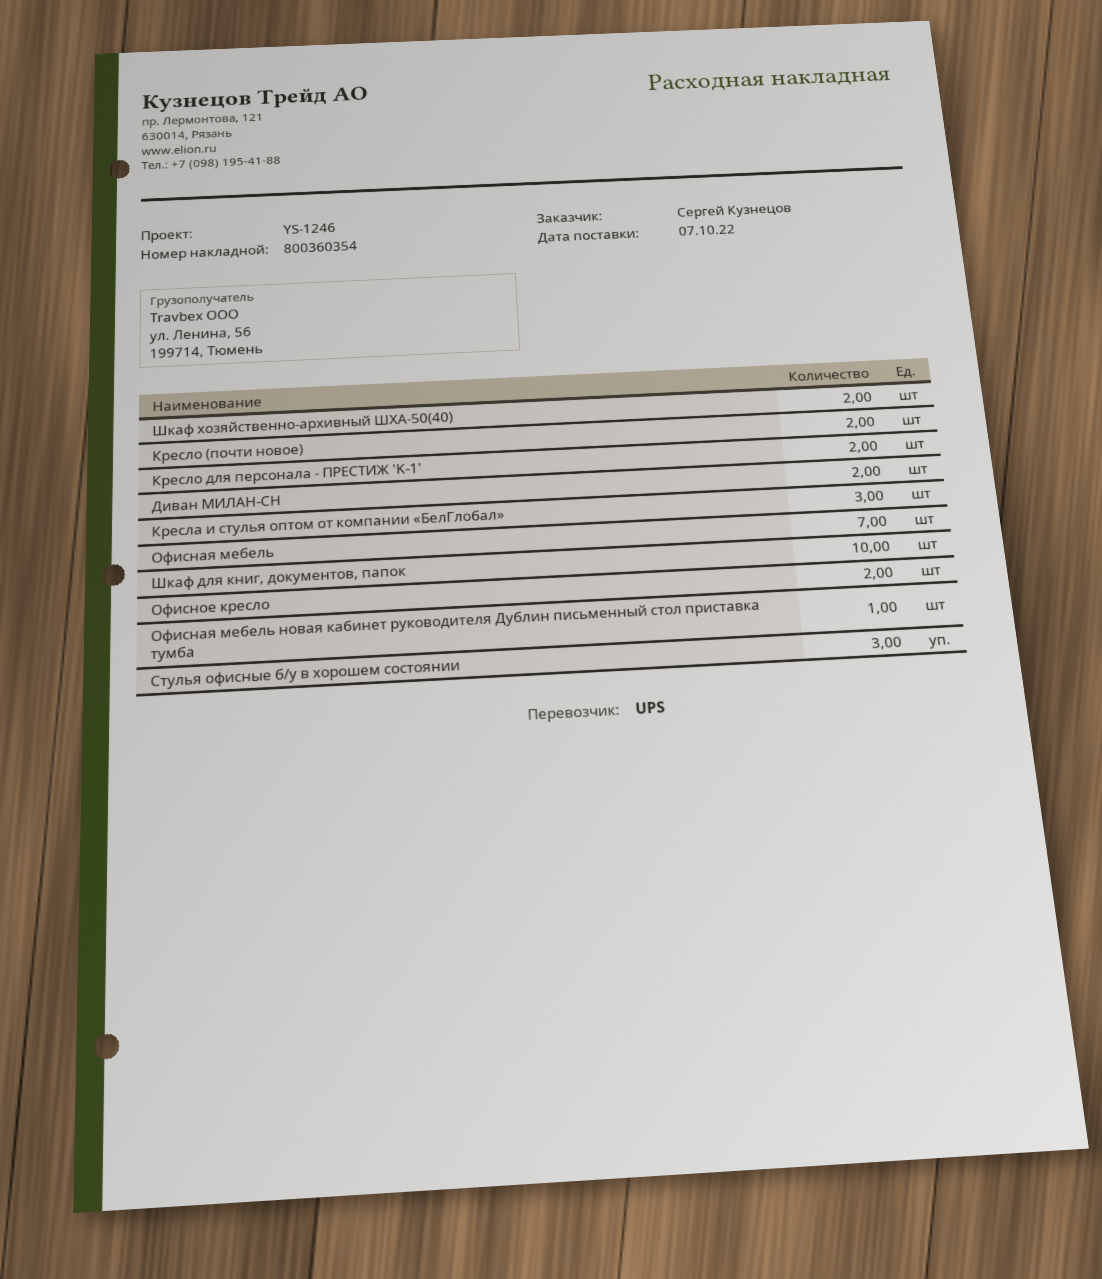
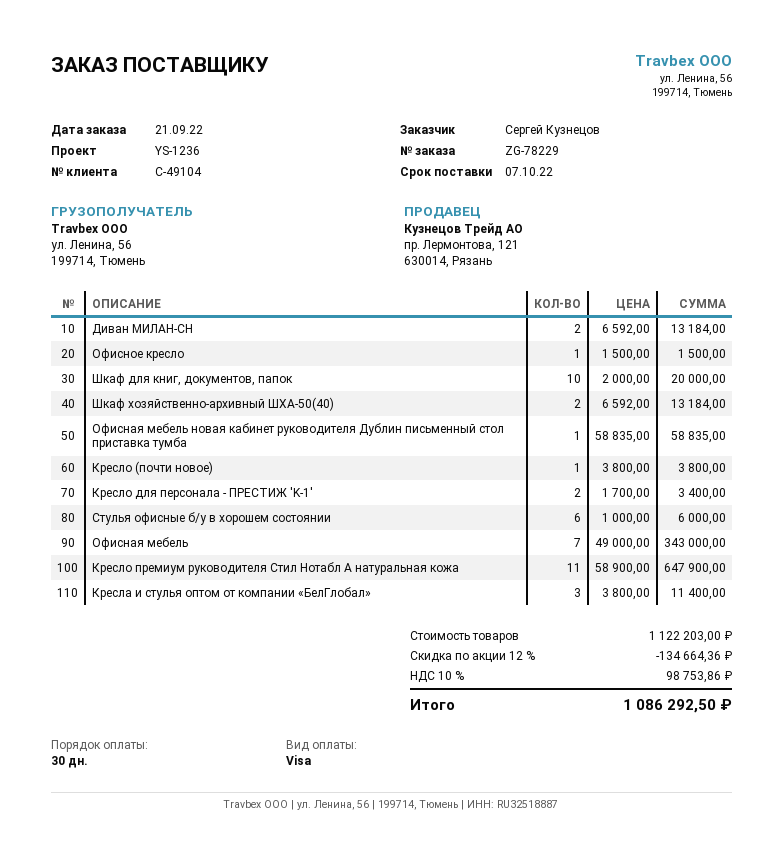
reference: YS-1246 -> YS-1236
Кресло (почти новое): 2 -> 1
Офисное кресло: 2 -> 1
Стулья офисные б/у в хорошем состоянии: 3 -> 6
Кресло премиум руководителя Стил Нотабл А натуральная кожа: none -> 11

